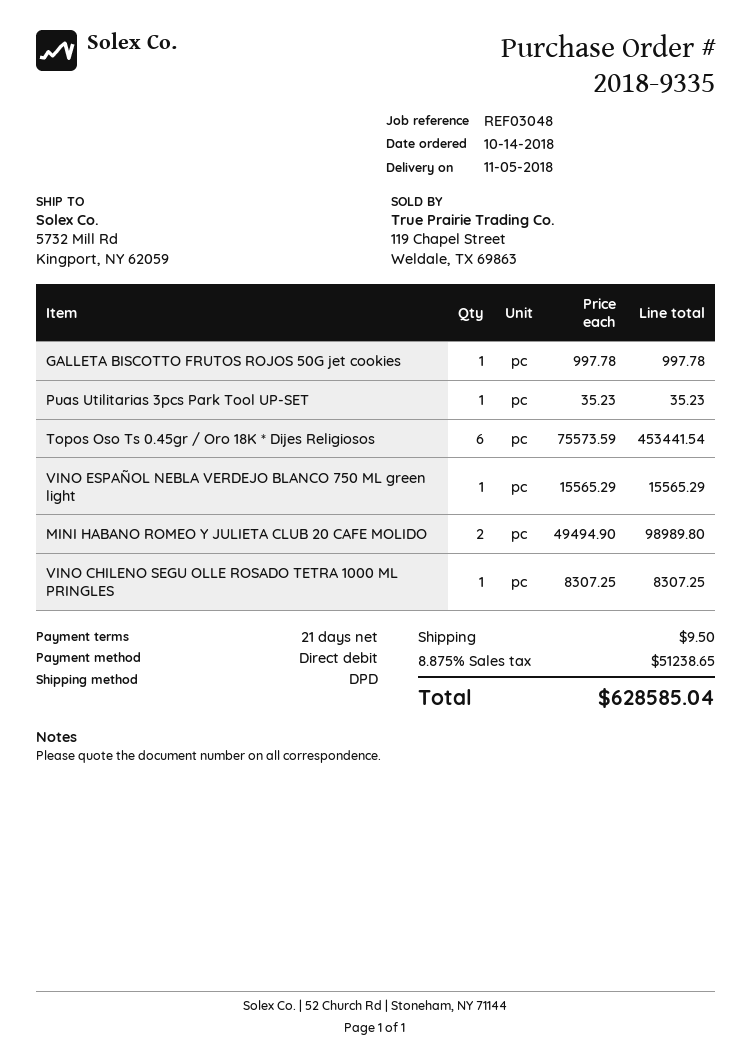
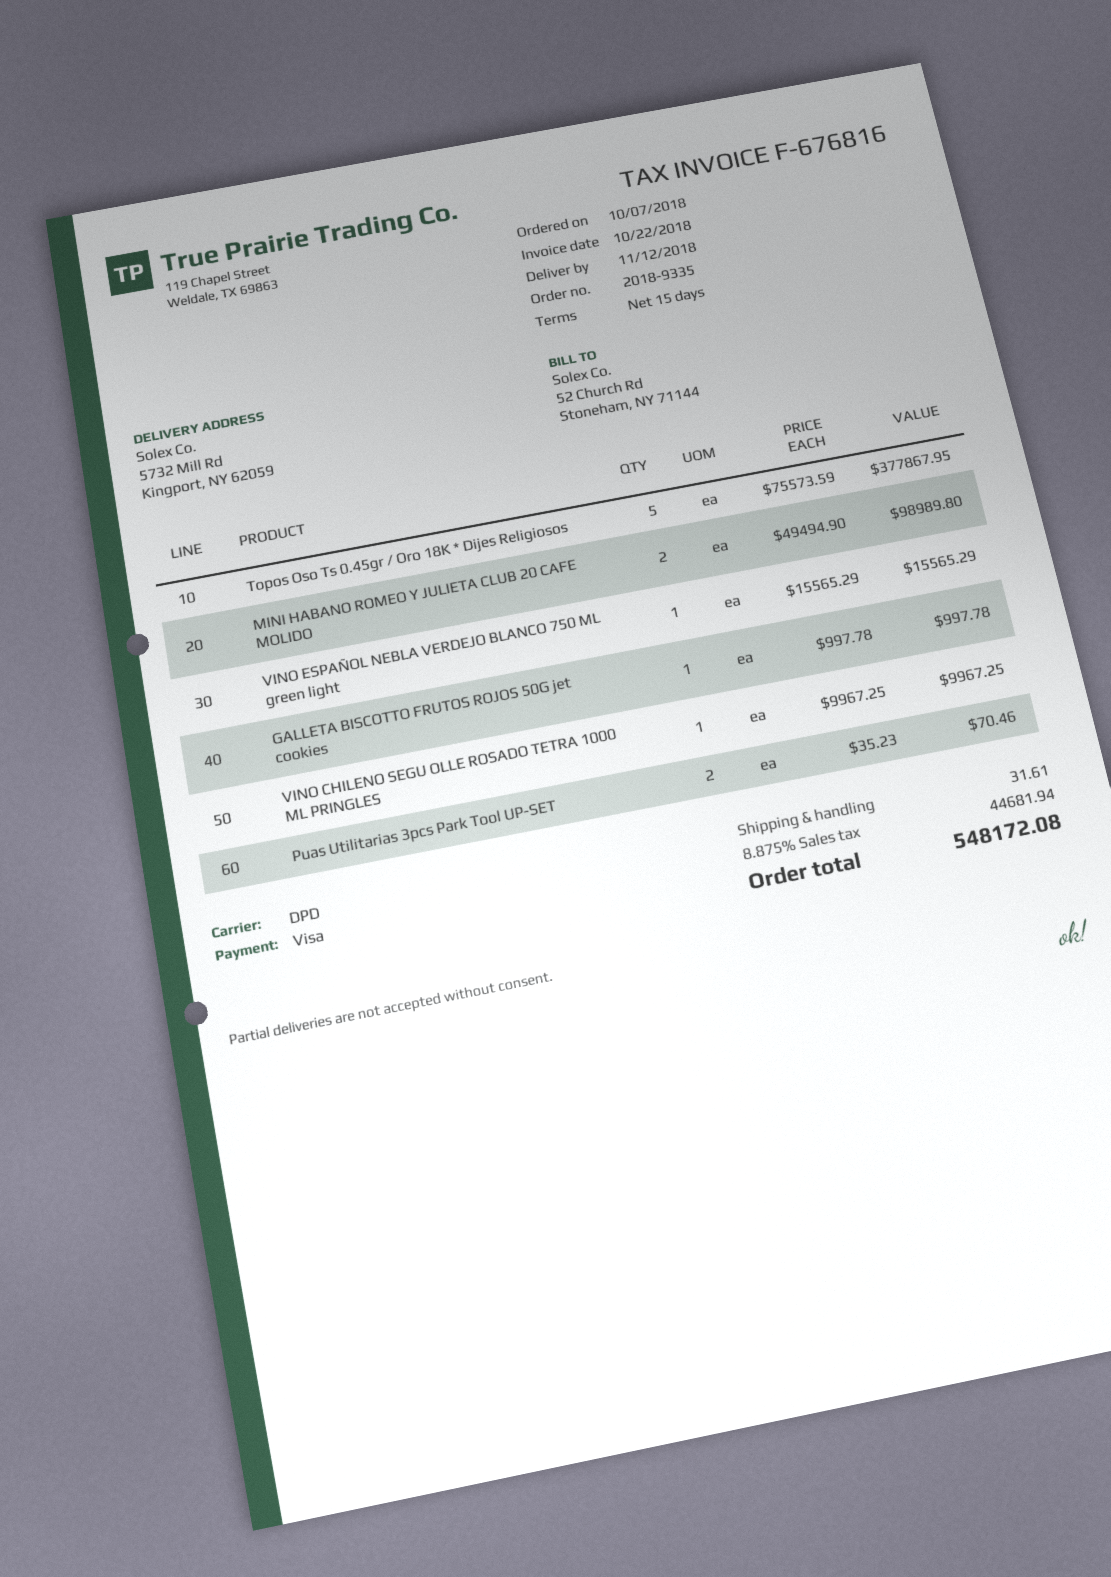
order date: 2018-10-14 -> 2018-10-07
delivery date: 2018-11-05 -> 2018-11-12
payment terms: 21 days -> 15 days
payment method: direct debit -> Visa
Puas Utilitarias 3pcs Park Tool UP-SET: 1 x 35.23 = 35.23 -> 2 x 35.23 = 70.46
Topos Oso Ts 0.45gr / Oro 18K * Dijes Religiosos: 6 x 75573.59 = 453441.54 -> 5 x 75573.59 = 377867.95
VINO CHILENO SEGU OLLE ROSADO TETRA 1000 ML PRINGLES: 1 x 8307.25 = 8307.25 -> 1 x 9967.25 = 9967.25
shipping: 9.50 -> 31.61
tax: 8.875% = 51238.65 -> 8.875% = 44681.94
total: 628585.04 -> 548172.08

